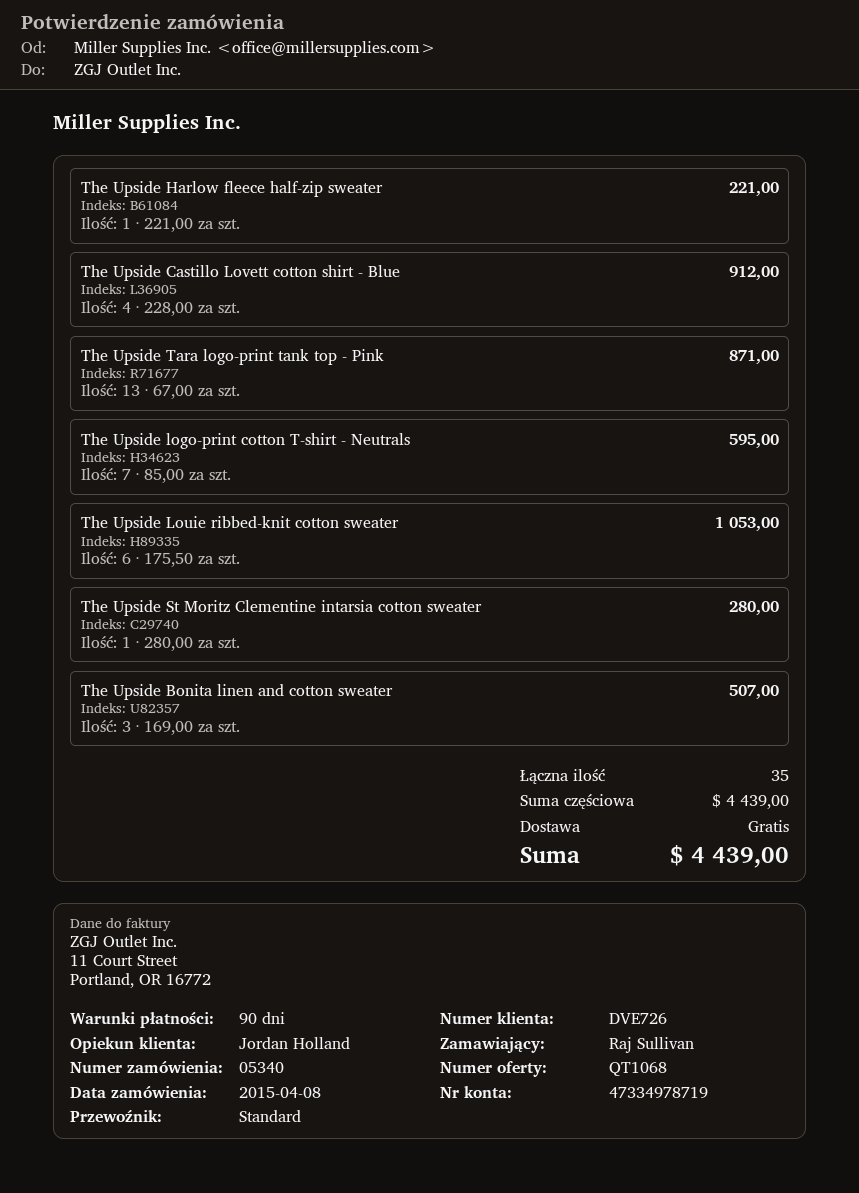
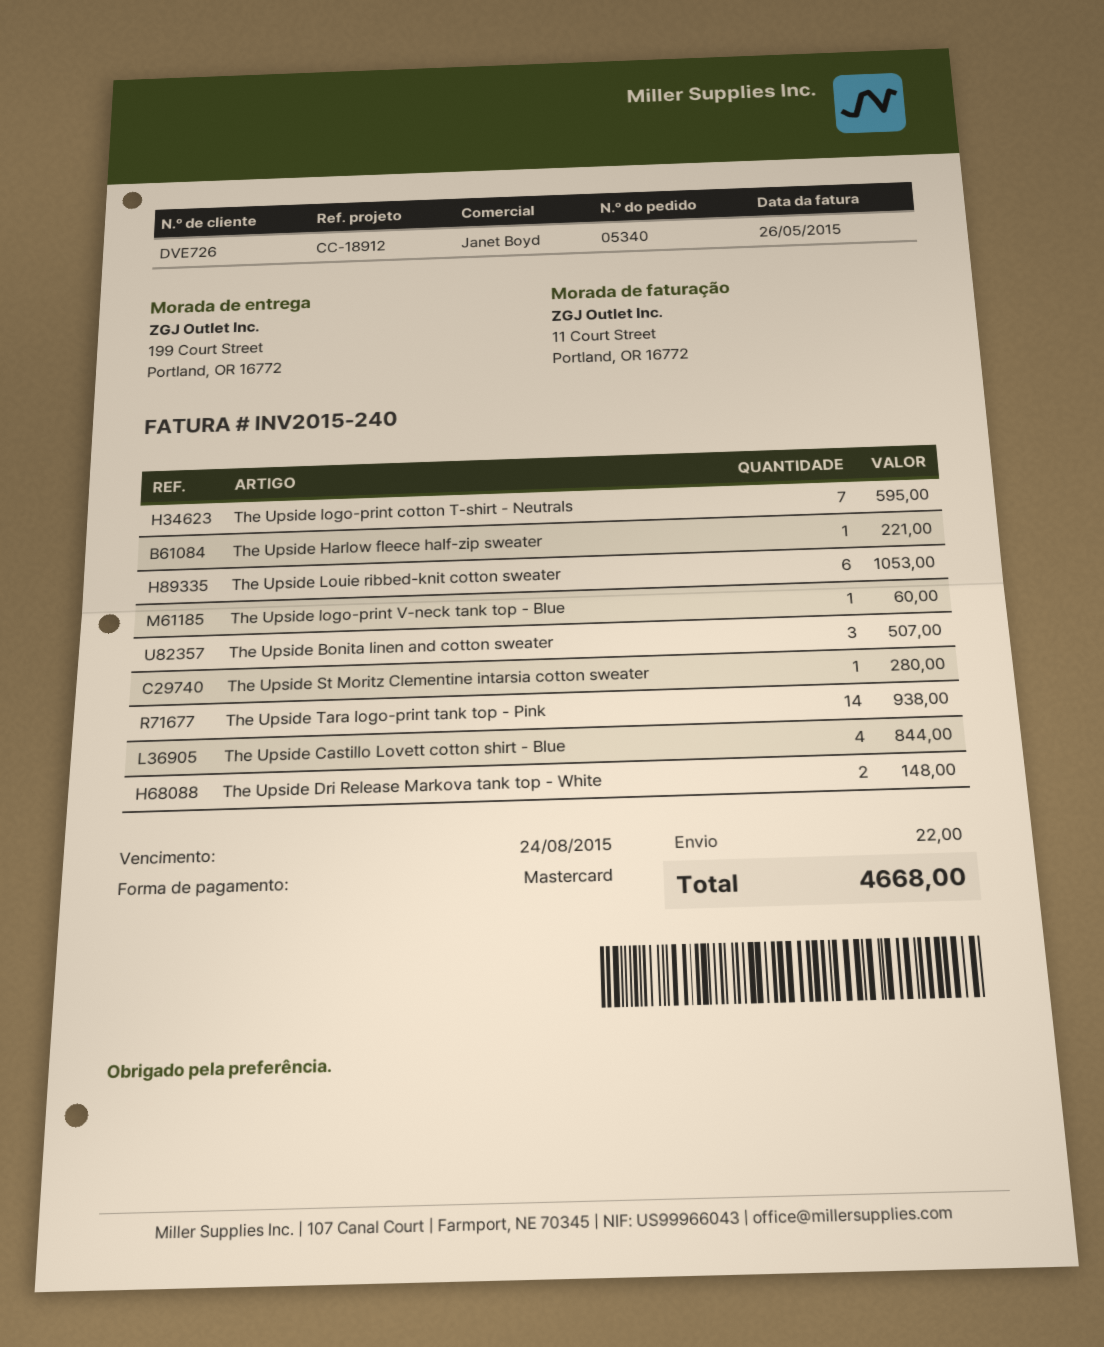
sales rep: Jordan Holland -> Janet Boyd
The Upside Castillo Lovett cotton shirt - Blue: 4 for 912.00 -> 4 for 844.00
The Upside Tara logo-print tank top - Pink: 13 for 871.00 -> 14 for 938.00
The Upside logo-print V-neck tank top - Blue: none -> 1 for 60.00
The Upside Dri Release Markova tank top - White: none -> 2 for 148.00
shipping: 0.00 -> 22.00
total: 4439.00 -> 4668.00

